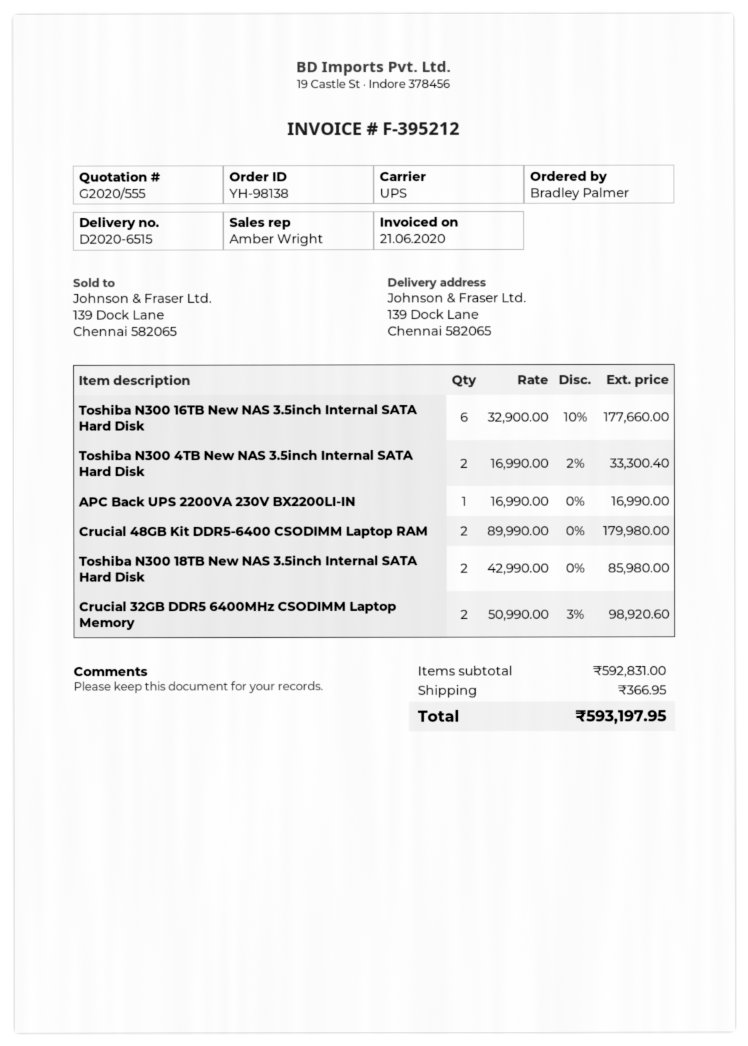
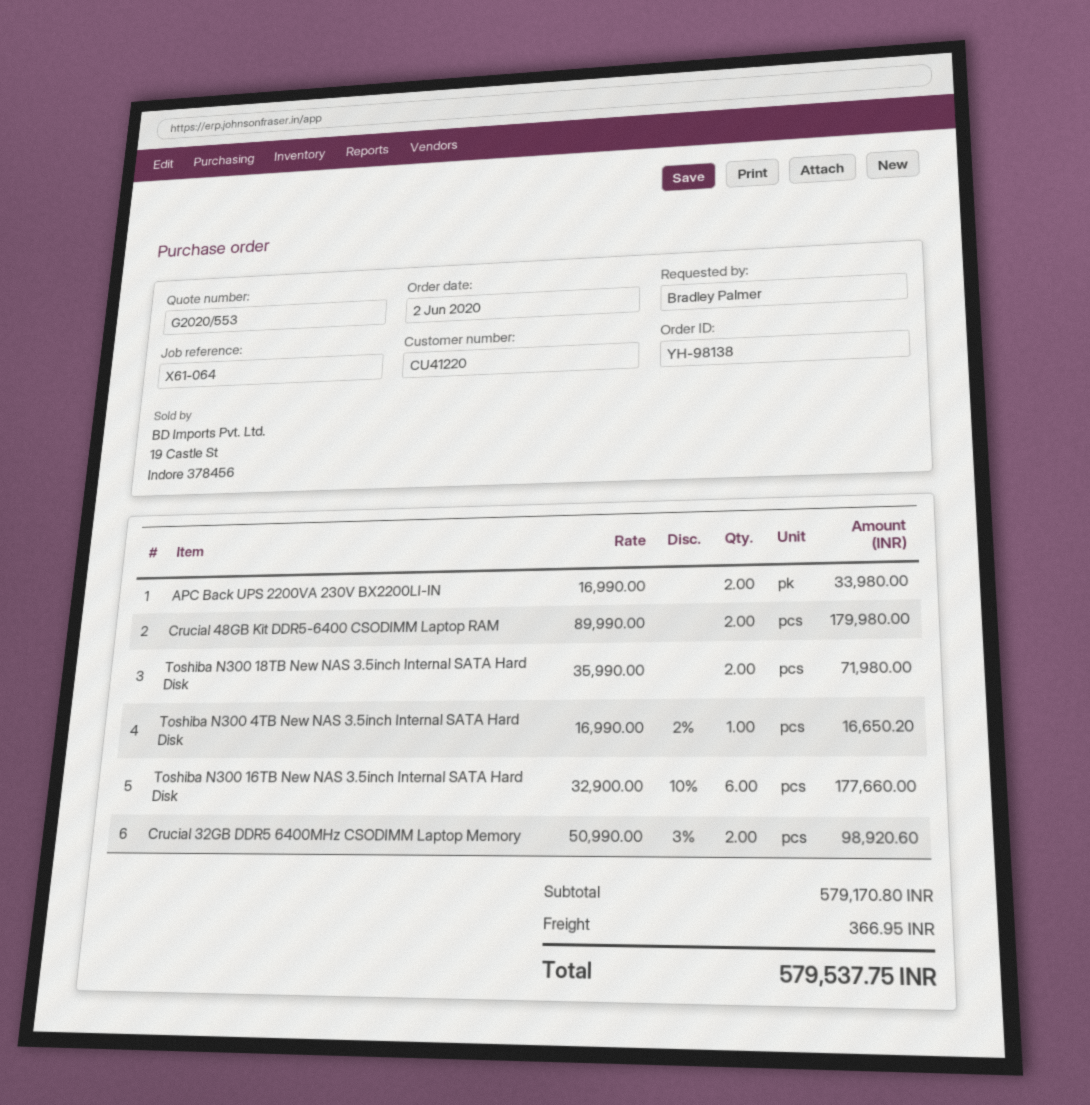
quote number: G2020/555 -> G2020/553
Toshiba N300 4TB New NAS 3.5inch Internal SATA Hard Disk: 2 x 16990.00 - 2% = 33300.40 -> 1 x 16990.00 - 2% = 16650.20
APC Back UPS 2200VA 230V BX2200LI-IN: 1 x 16990.00 = 16990.00 -> 2 x 16990.00 = 33980.00
Toshiba N300 18TB New NAS 3.5inch Internal SATA Hard Disk: 2 x 42990.00 = 85980.00 -> 2 x 35990.00 = 71980.00
subtotal: 592831.00 -> 579170.80
total: 593197.95 -> 579537.75

